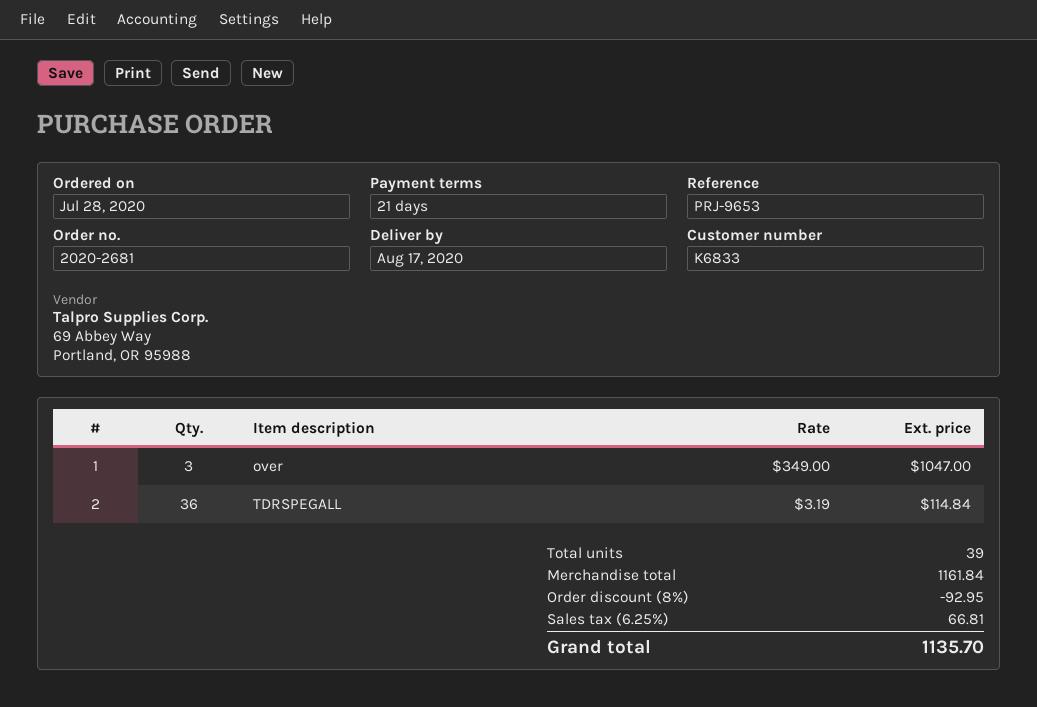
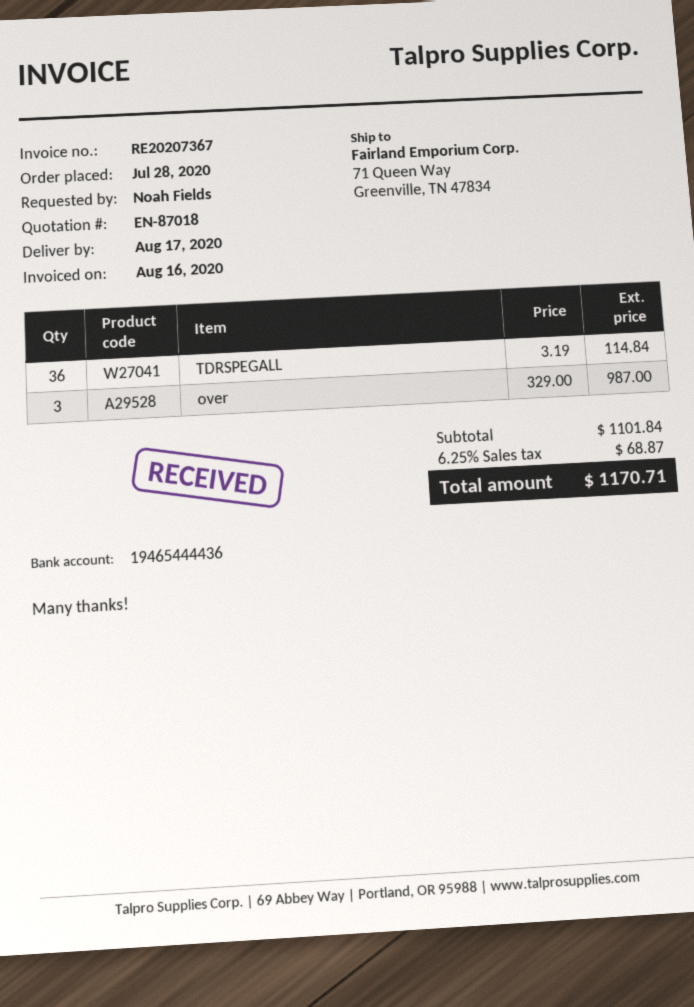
over: 3 x 349.00 = 1047.00 -> 3 x 329.00 = 987.00
subtotal: 1161.84 -> 1101.84
discount: 8% = 92.95 -> none
tax: 6.25% = 66.81 -> 6.25% = 68.87
total: 1135.70 -> 1170.71

